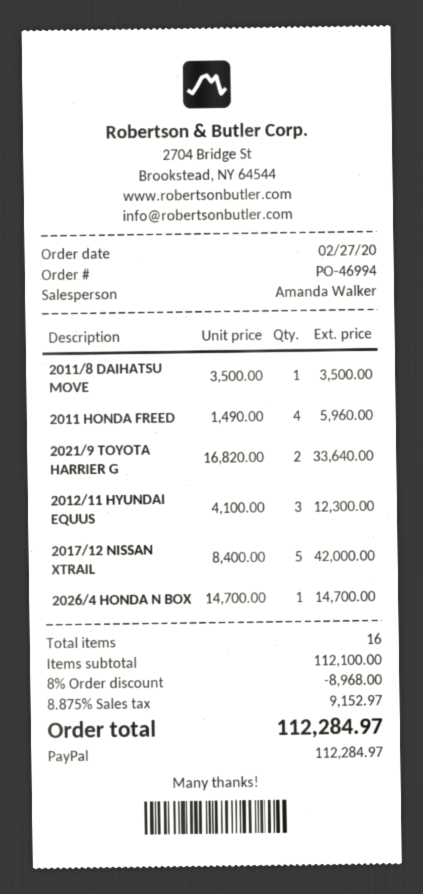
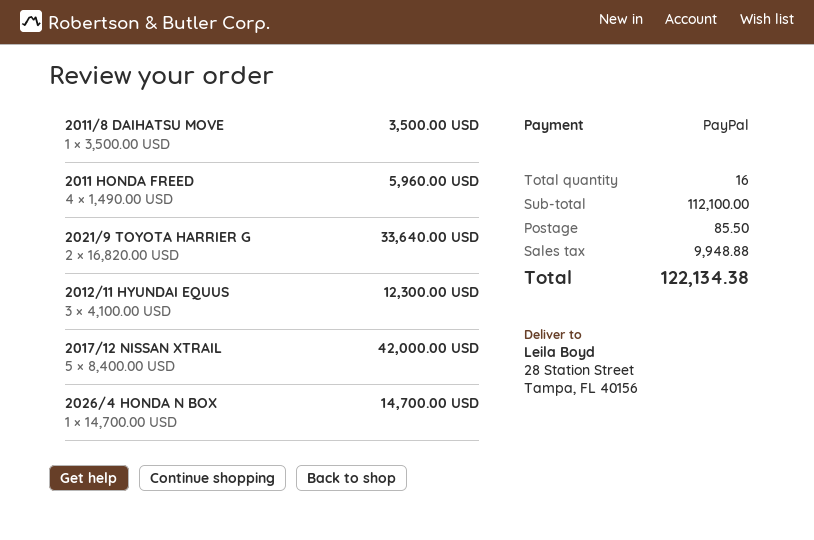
discount: 8% = 8968.00 -> none
shipping: none -> 85.50
tax: 9152.97 -> 9948.88
total: 112284.97 -> 122134.38

